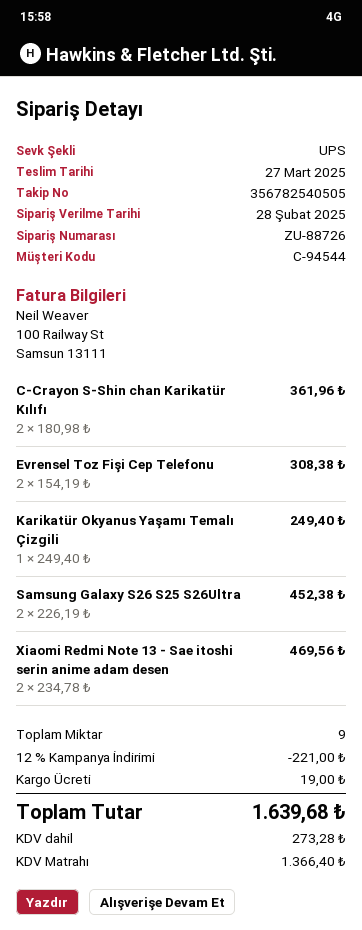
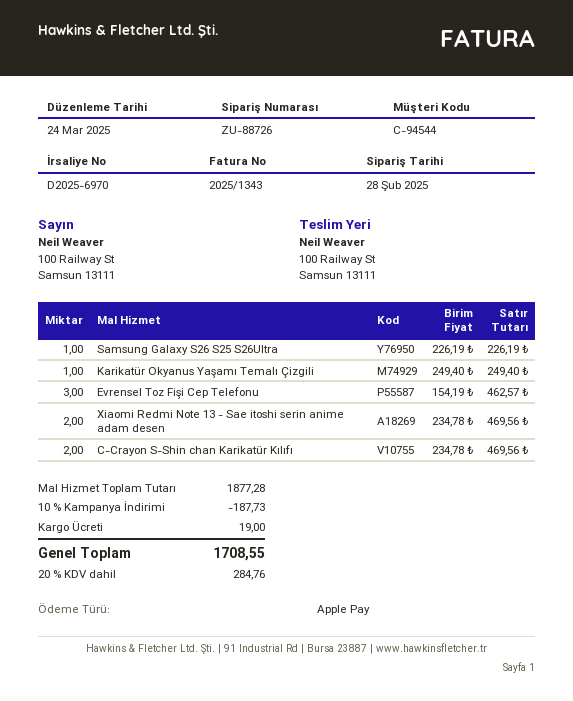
C-Crayon S-Shin chan Karikatür Kılıfı: 2 x 180.98 = 361.96 -> 2 x 234.78 = 469.56
Evrensel Toz Fişi Cep Telefonu: 2 x 154.19 = 308.38 -> 3 x 154.19 = 462.57
Samsung Galaxy S26 S25 S26Ultra: 2 x 226.19 = 452.38 -> 1 x 226.19 = 226.19
discount: 12% = 221.00 -> 10% = 187.73
tax: 273.28 -> 284.76
total: 1639.68 -> 1708.55

